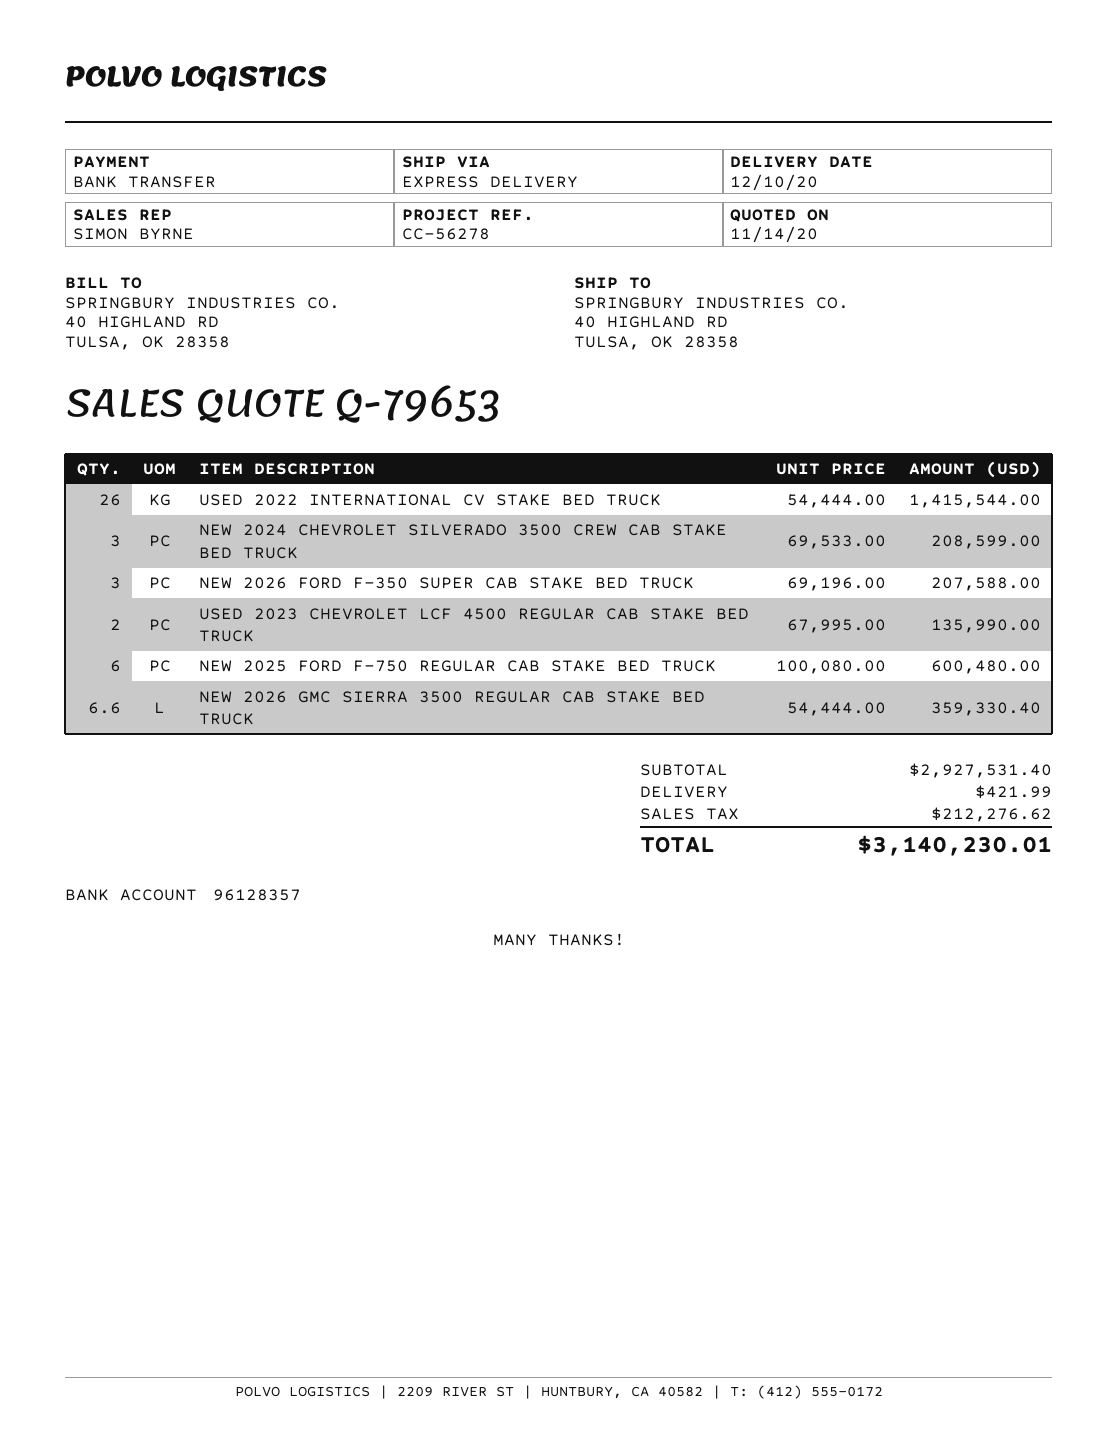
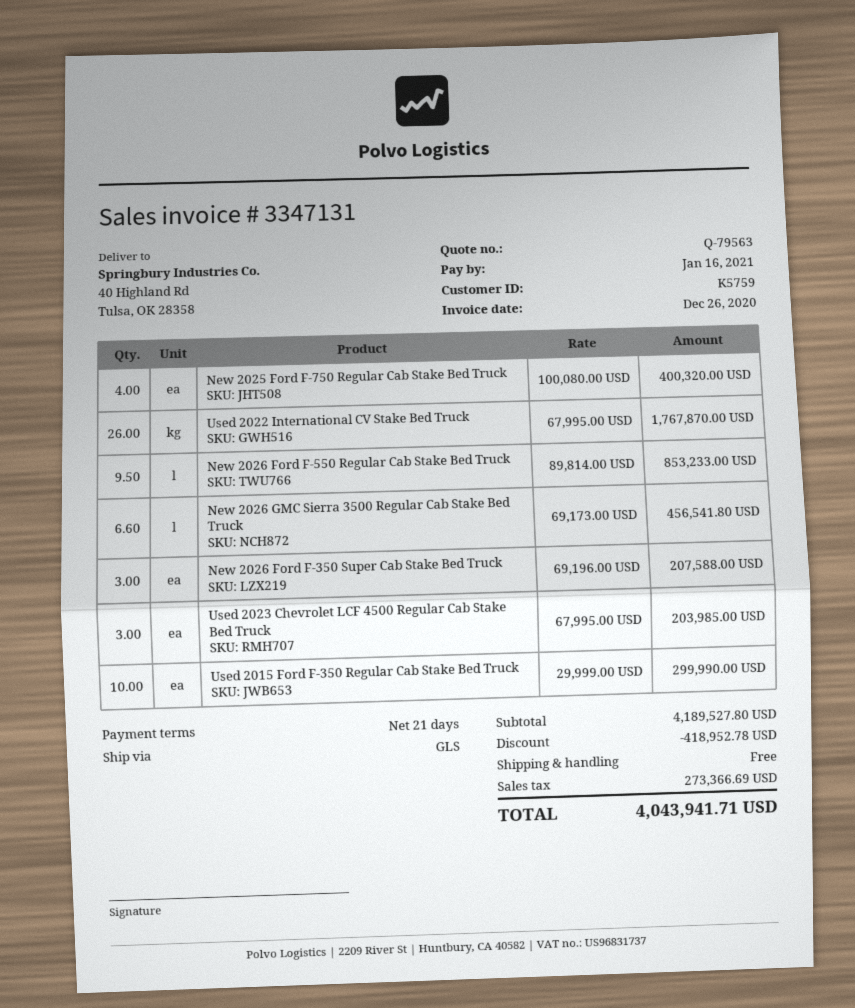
quote number: Q-79653 -> Q-79563
shipping method: express -> GLS
USED 2022 INTERNATIONAL CV STAKE BED TRUCK: 26 x 54444.00 = 1415544.00 -> 26 x 67995.00 = 1767870.00
NEW 2024 CHEVROLET SILVERADO 3500 CREW CAB STAKE BED TRUCK: 3 x 69533.00 = 208599.00 -> none
USED 2023 CHEVROLET LCF 4500 REGULAR CAB STAKE BED TRUCK: 2 x 67995.00 = 135990.00 -> 3 x 67995.00 = 203985.00
NEW 2025 FORD F-750 REGULAR CAB STAKE BED TRUCK: 6 x 100080.00 = 600480.00 -> 4 x 100080.00 = 400320.00
NEW 2026 GMC SIERRA 3500 REGULAR CAB STAKE BED TRUCK: 6.6 x 54444.00 = 359330.40 -> 6.6 x 69173.00 = 456541.80
New 2026 Ford F-550 Regular Cab Stake Bed Truck: none -> 9.5 x 89814.00 = 853233.00
Used 2015 Ford F-350 Regular Cab Stake Bed Truck: none -> 10 x 29999.00 = 299990.00
subtotal: 2927531.40 -> 4189527.80
discount: none -> 418952.78
shipping: 421.99 -> 0.00
tax: 212276.62 -> 273366.69
total: 3140230.01 -> 4043941.71

